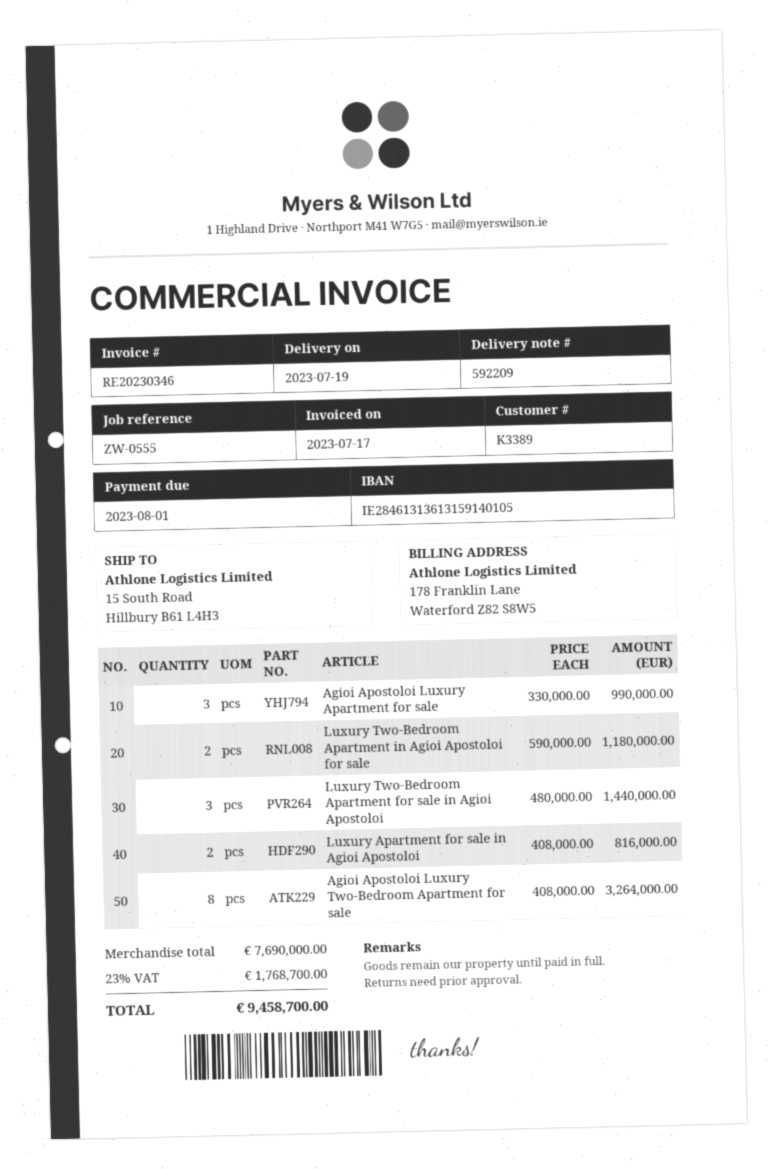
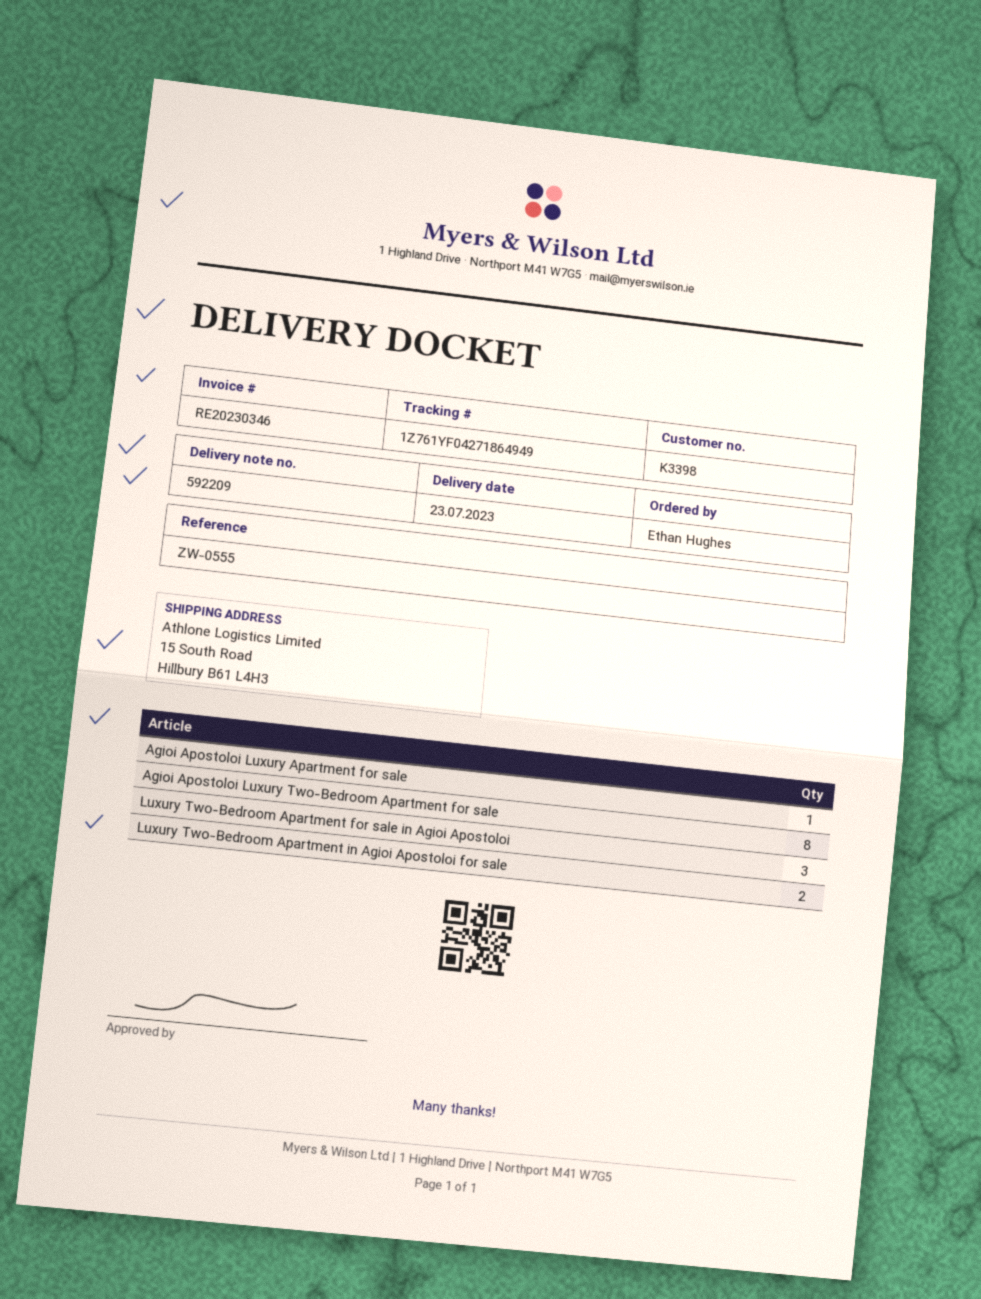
delivery date: 2023-07-19 -> 2023-07-23
customer number: K3389 -> K3398
Agioi Apostoloi Luxury Apartment for sale: 3 -> 1
Luxury Apartment for sale in Agioi Apostoloi: 2 -> none

